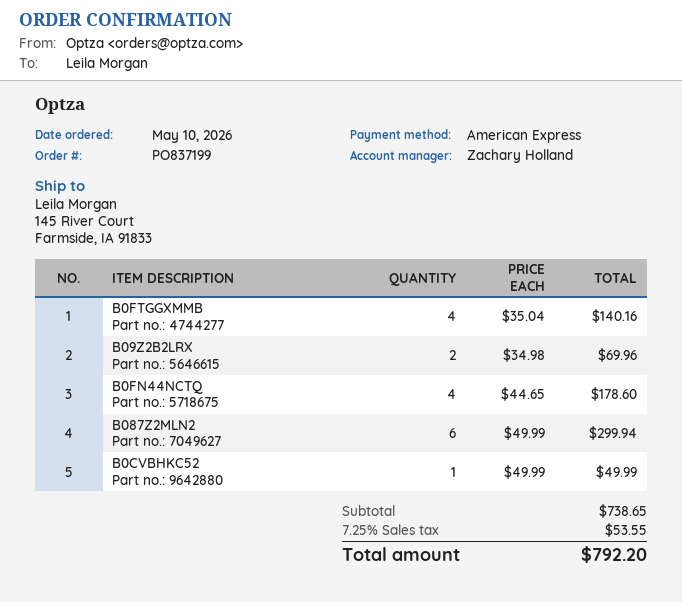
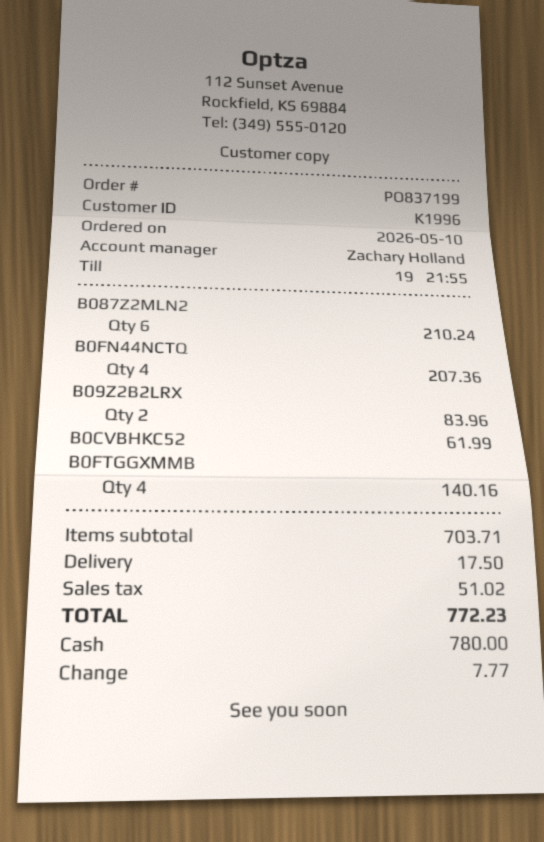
payment method: American Express -> cash
B09Z2B2LRX: 2 for 69.96 -> 2 for 83.96
B0FN44NCTQ: 4 for 178.60 -> 4 for 207.36
B087Z2MLN2: 6 for 299.94 -> 6 for 210.24
B0CVBHKC52: 1 for 49.99 -> 1 for 61.99
subtotal: 738.65 -> 703.71
shipping: none -> 17.50
tax: 53.55 -> 51.02
total: 792.20 -> 772.23

